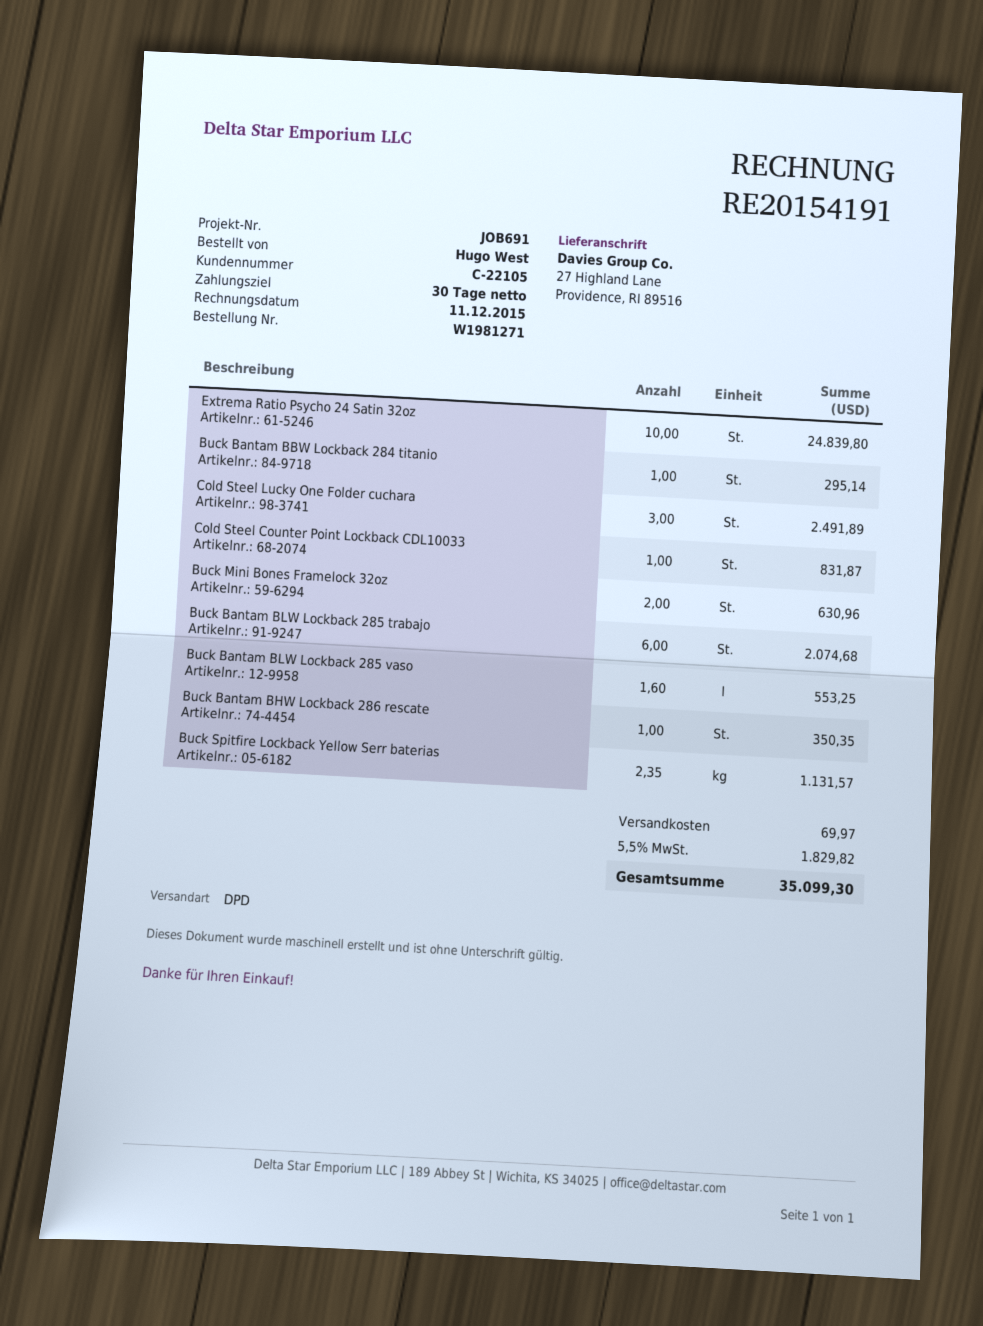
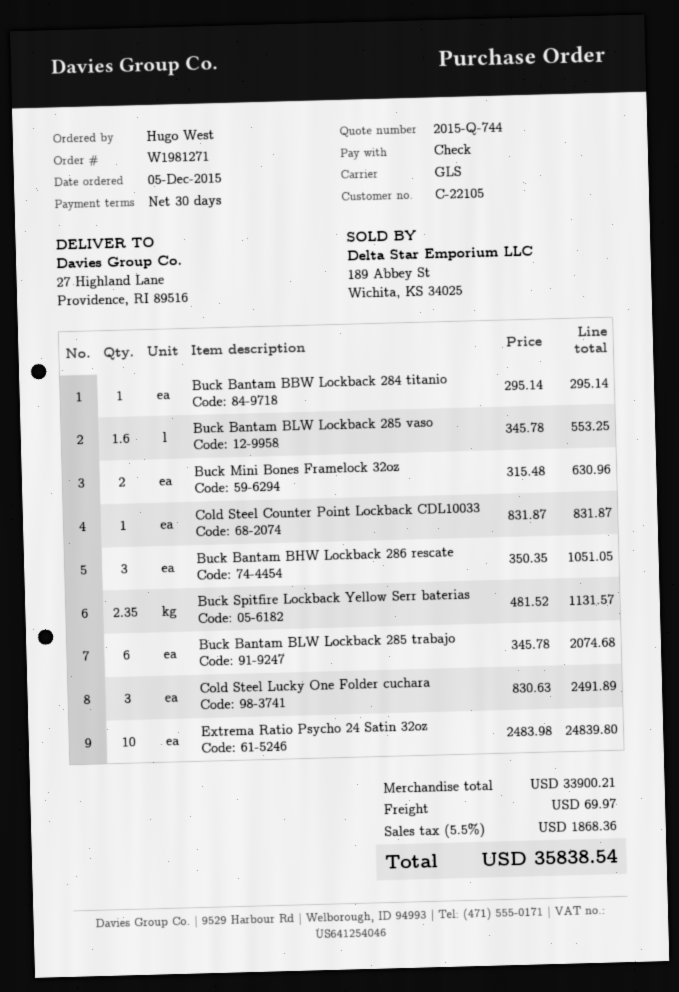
shipping method: DPD -> GLS
Buck Bantam BHW Lockback 286 rescate: 1 for 350.35 -> 3 for 1051.05
tax: 5.5% = 1829.82 -> 5.5% = 1868.36
total: 35099.30 -> 35838.54

